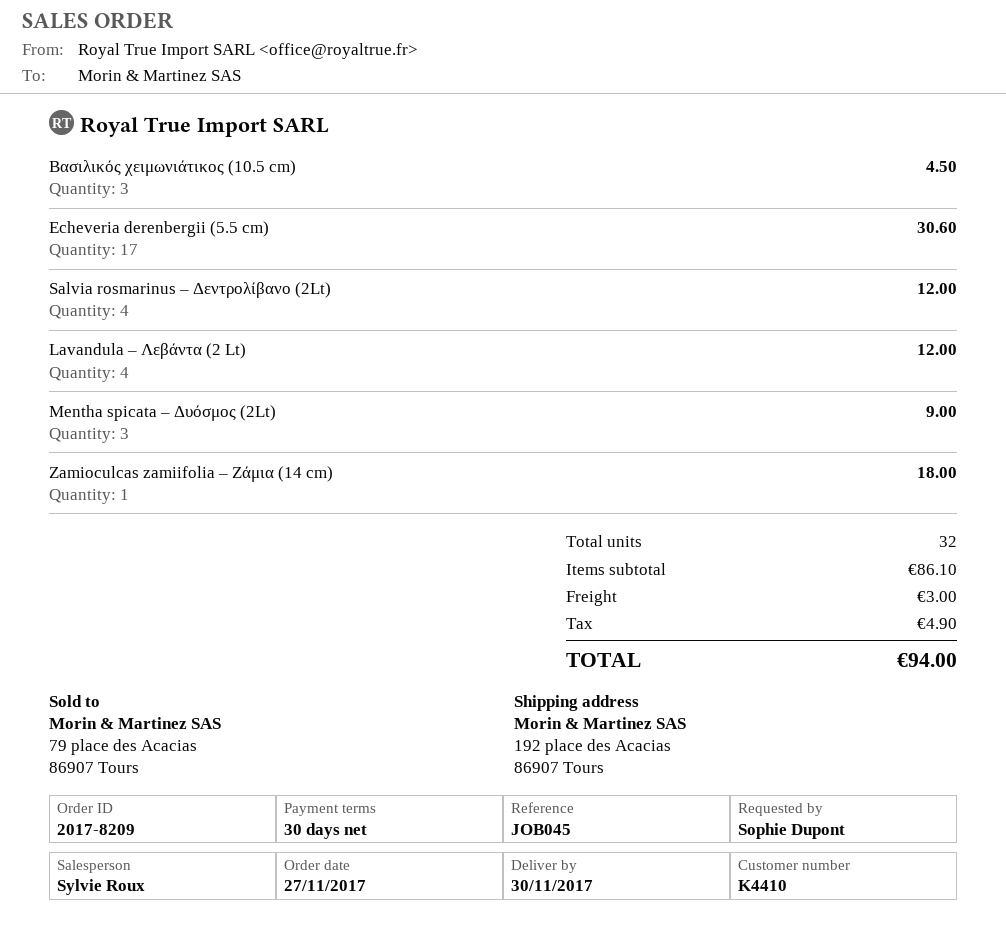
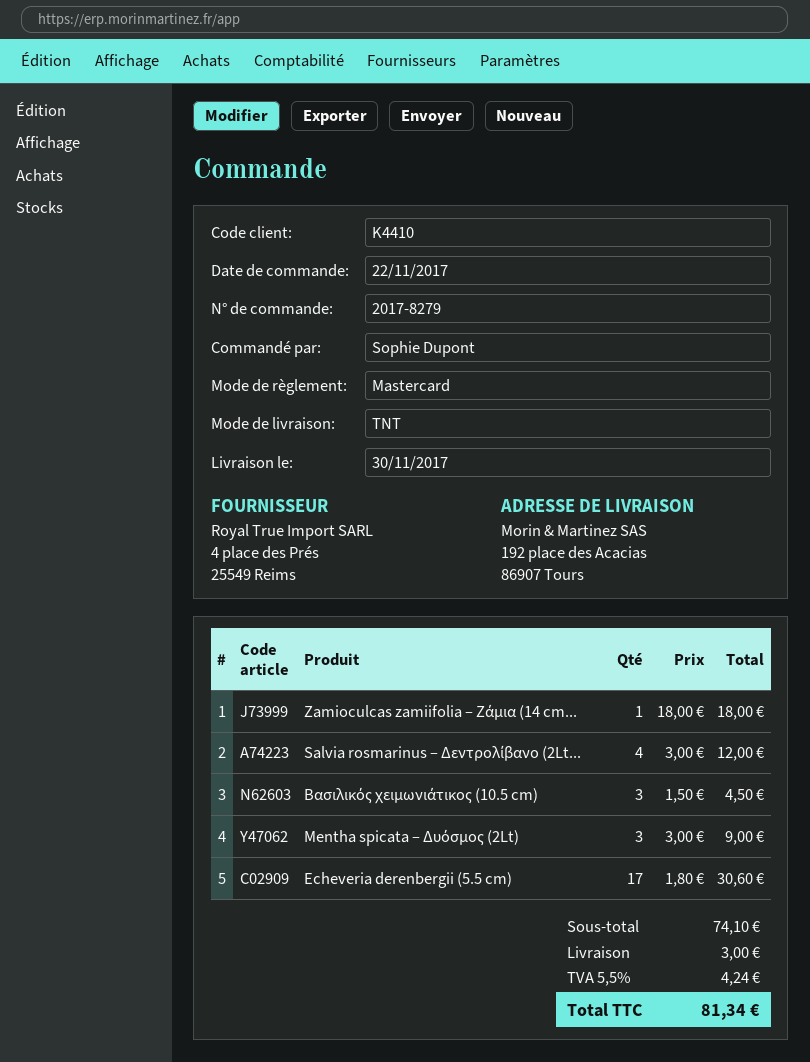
order number: 2017-8209 -> 2017-8279
order date: 2017-11-27 -> 2017-11-22
Lavandula – Λεβάντα (2 Lt): 4 for 12.00 -> none
subtotal: 86.10 -> 74.10
tax: 4.90 -> 4.24
total: 94.00 -> 81.34

